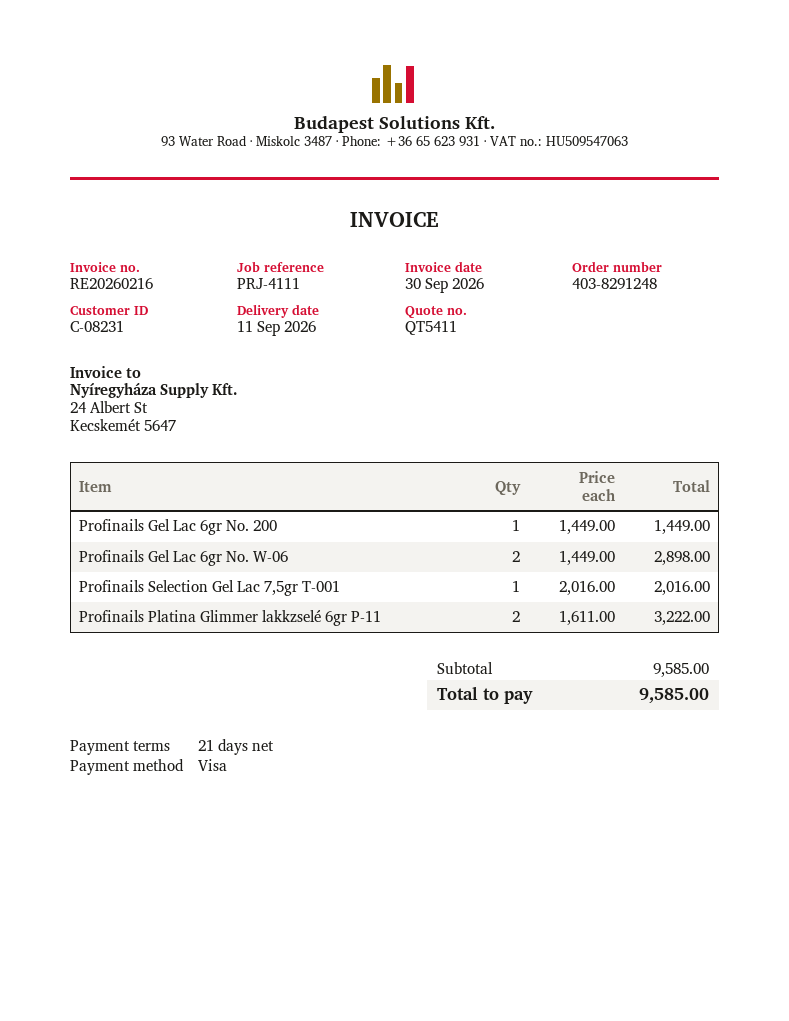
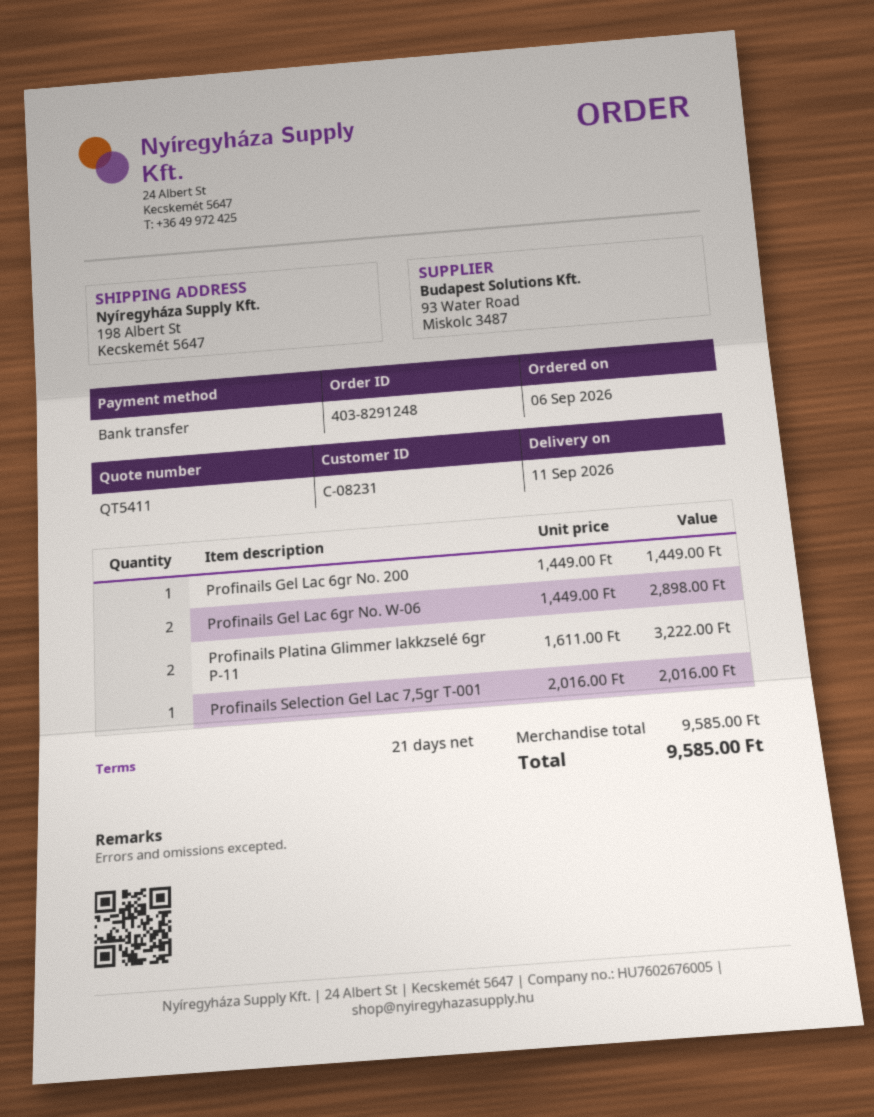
payment method: Visa -> bank transfer

